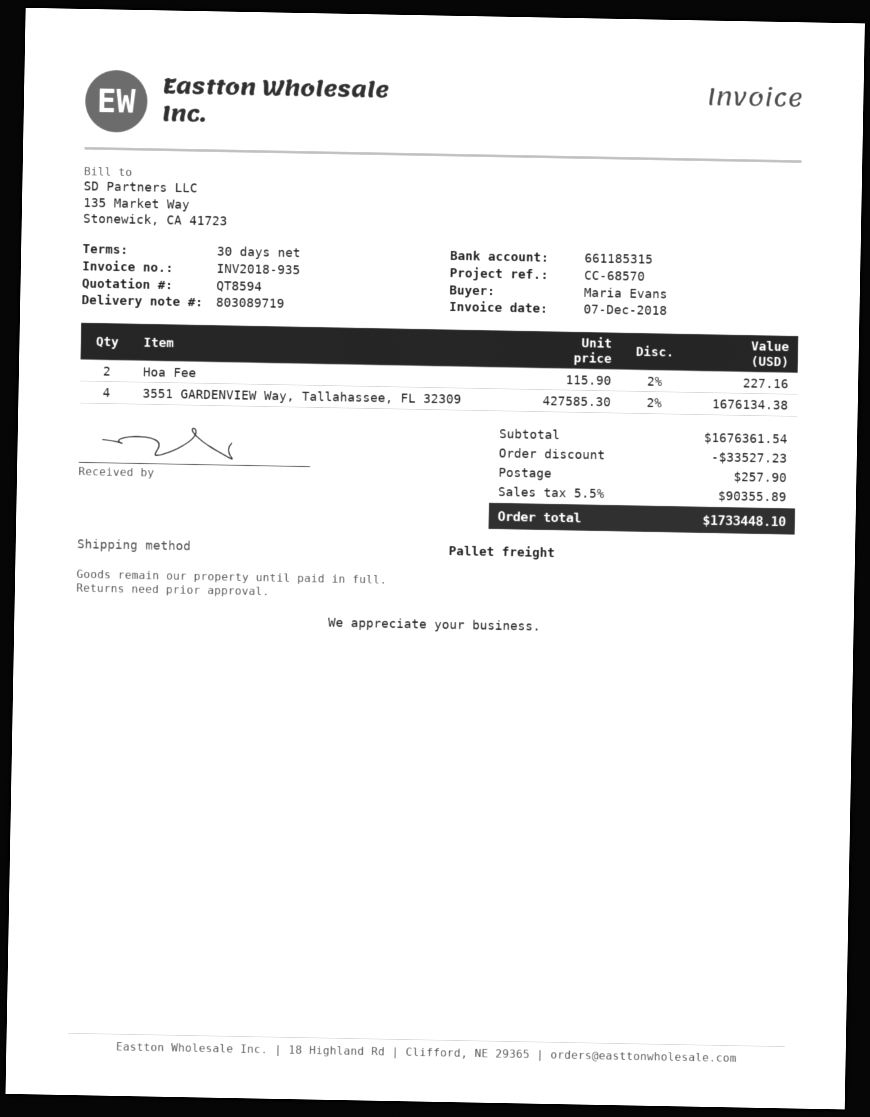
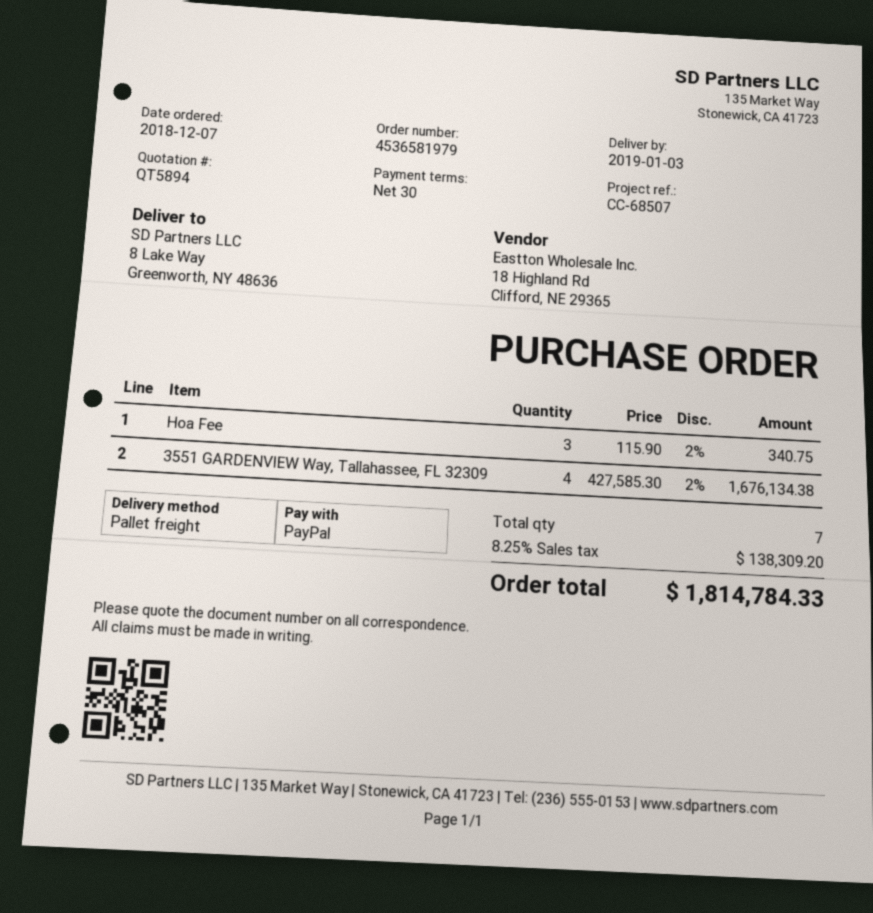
quote number: QT8594 -> QT5894
reference: CC-68570 -> CC-68507
Hoa Fee: 2 x 115.90 - 2% = 227.16 -> 3 x 115.90 - 2% = 340.75
discount: 33527.23 -> none
shipping: 257.90 -> none
tax: 5.5% = 90355.89 -> 8.25% = 138309.20
total: 1733448.10 -> 1814784.33

